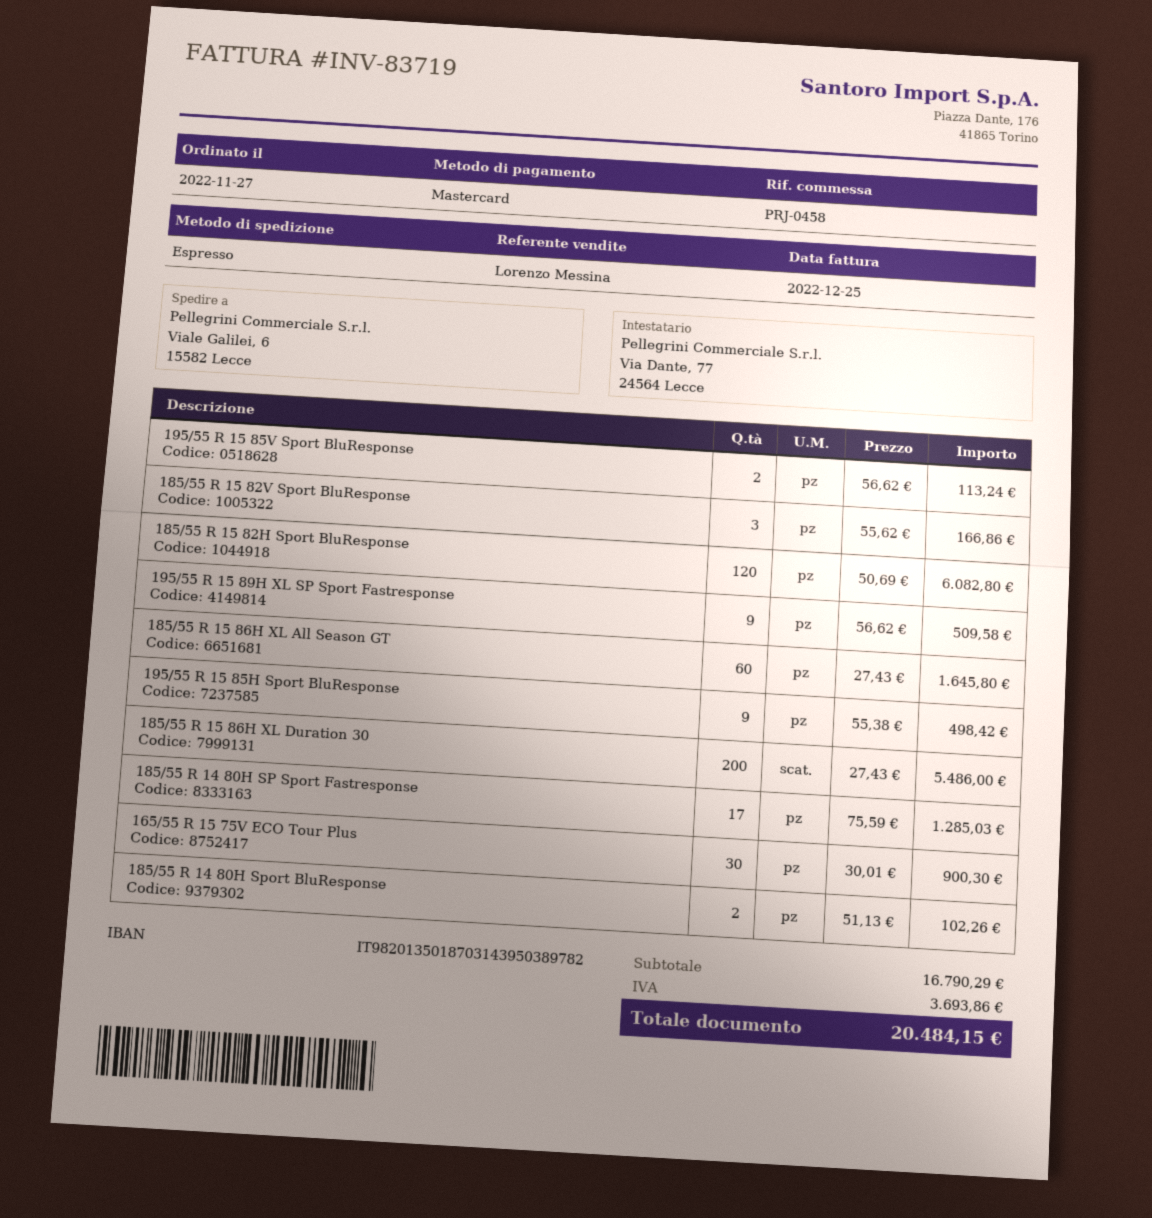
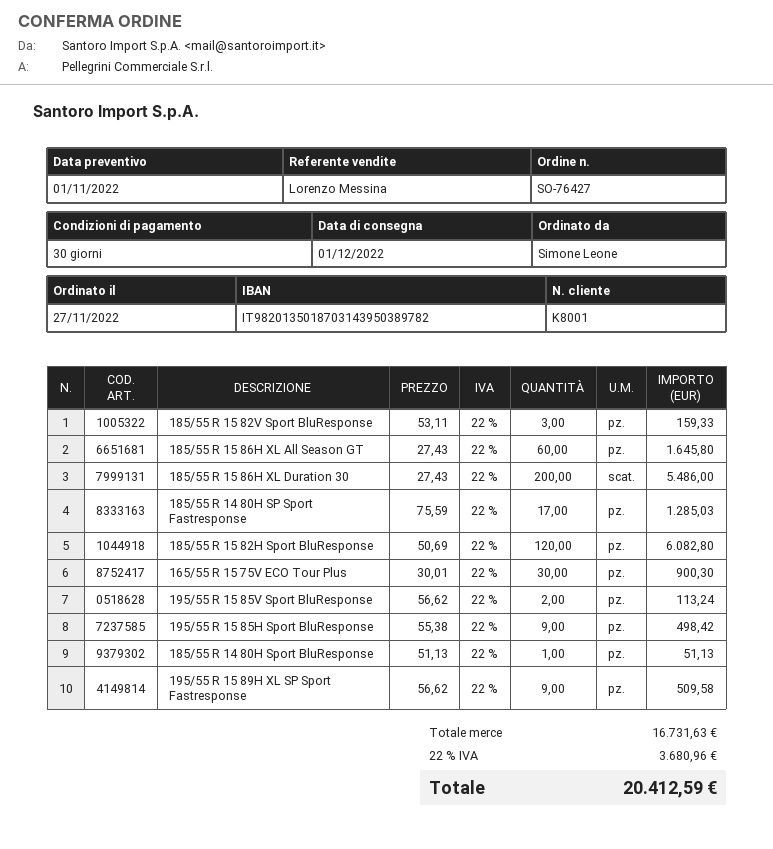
185/55 R 15 82V Sport BluResponse: 3 x 55.62 = 166.86 -> 3 x 53.11 = 159.33
185/55 R 14 80H Sport BluResponse: 2 x 51.13 = 102.26 -> 1 x 51.13 = 51.13
subtotal: 16790.29 -> 16731.63
tax: 3693.86 -> 3680.96
total: 20484.15 -> 20412.59

